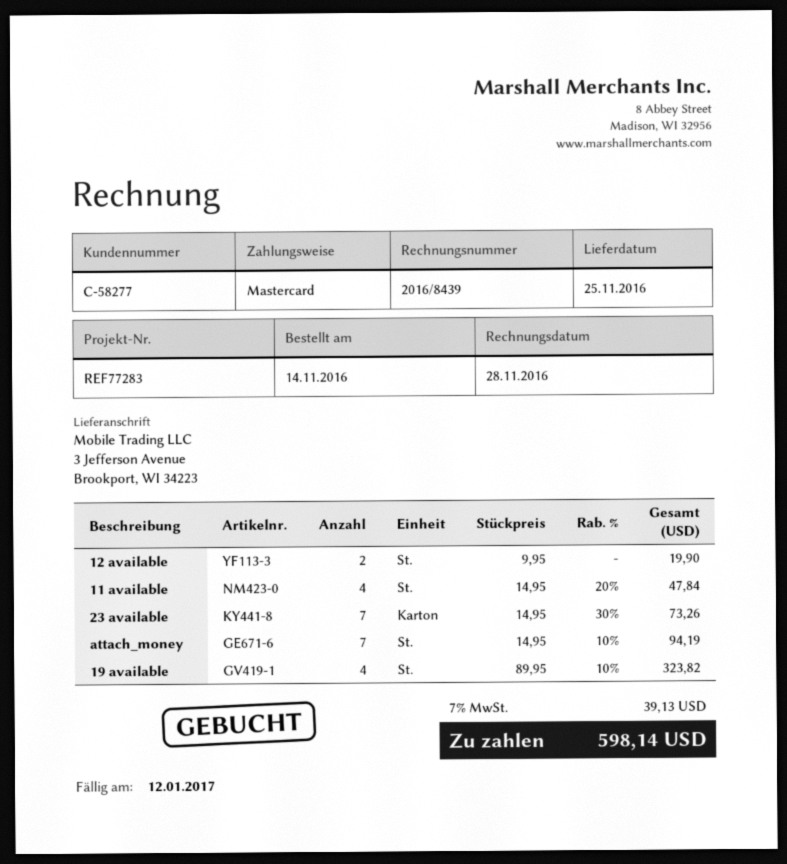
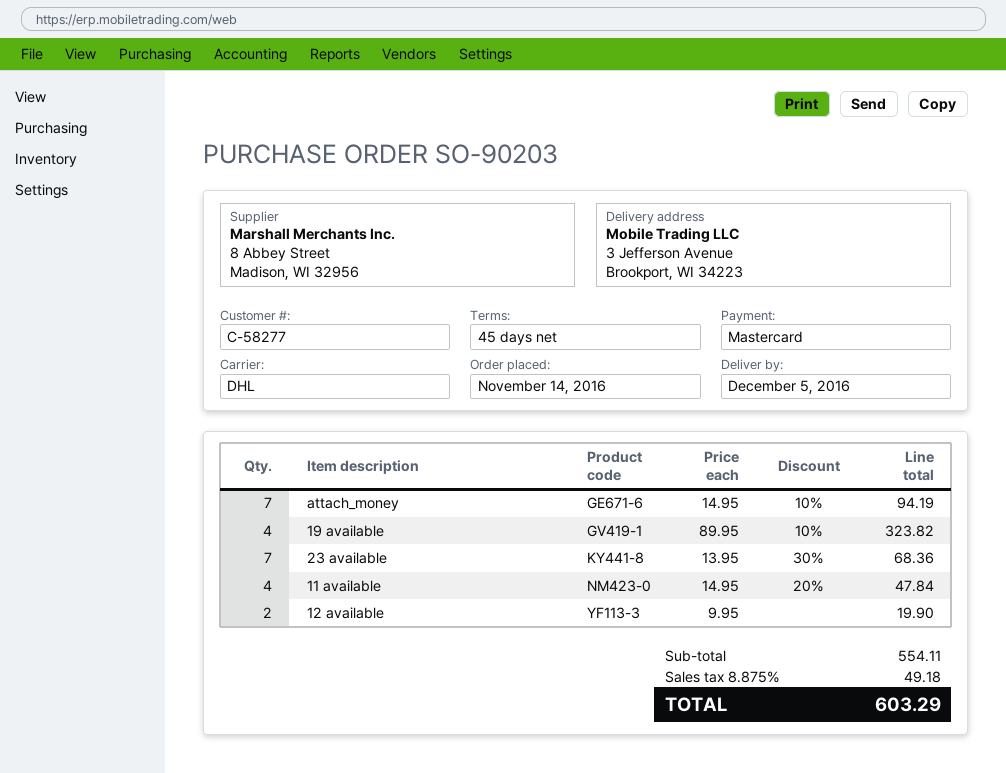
delivery date: 2016-11-25 -> 2016-12-05
23 available: 7 x 14.95 - 30% = 73.26 -> 7 x 13.95 - 30% = 68.36
tax: 7% = 39.13 -> 8.875% = 49.18
total: 598.14 -> 603.29

